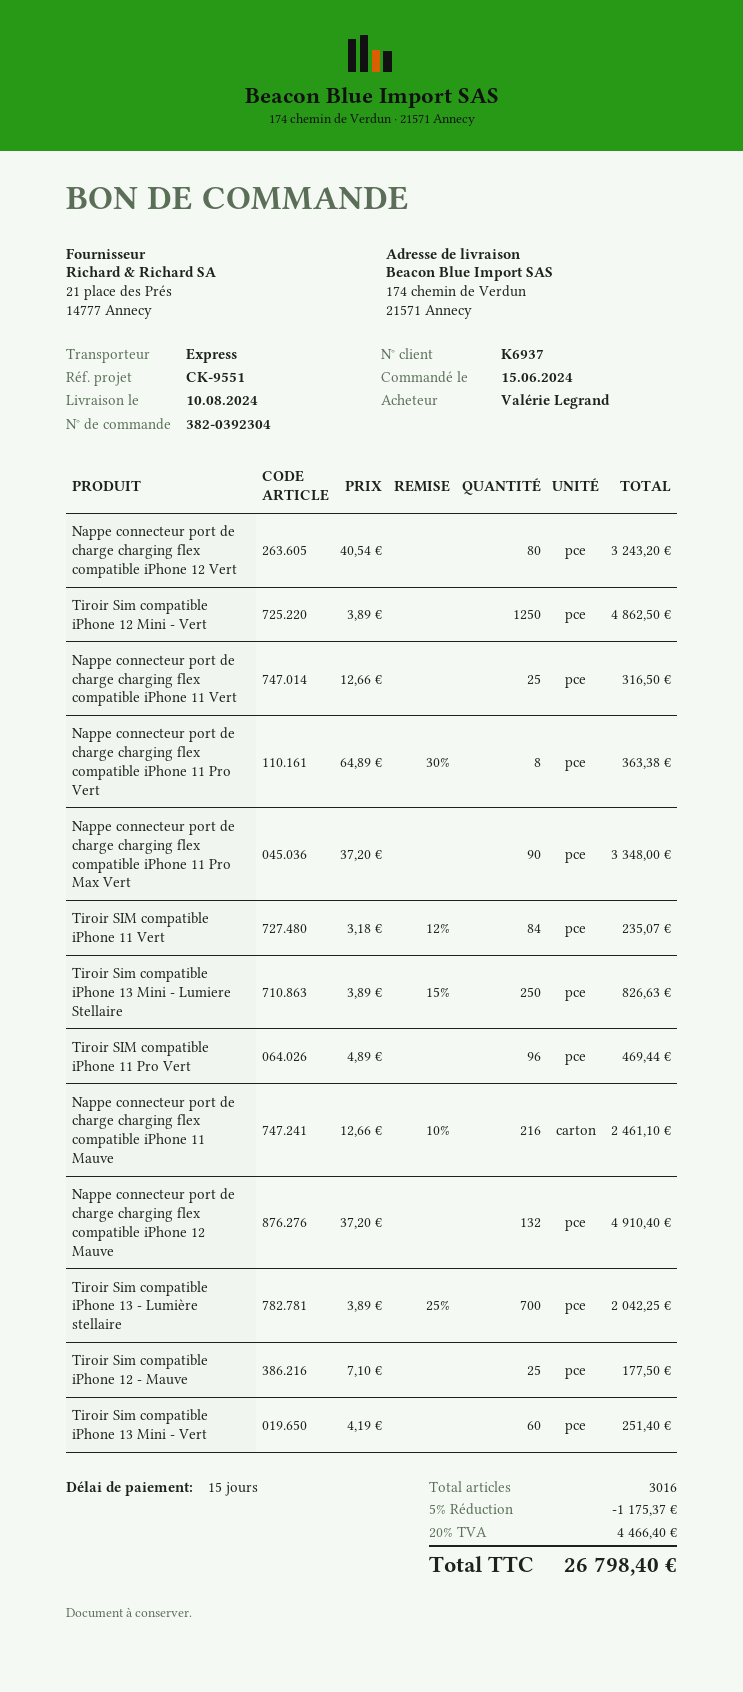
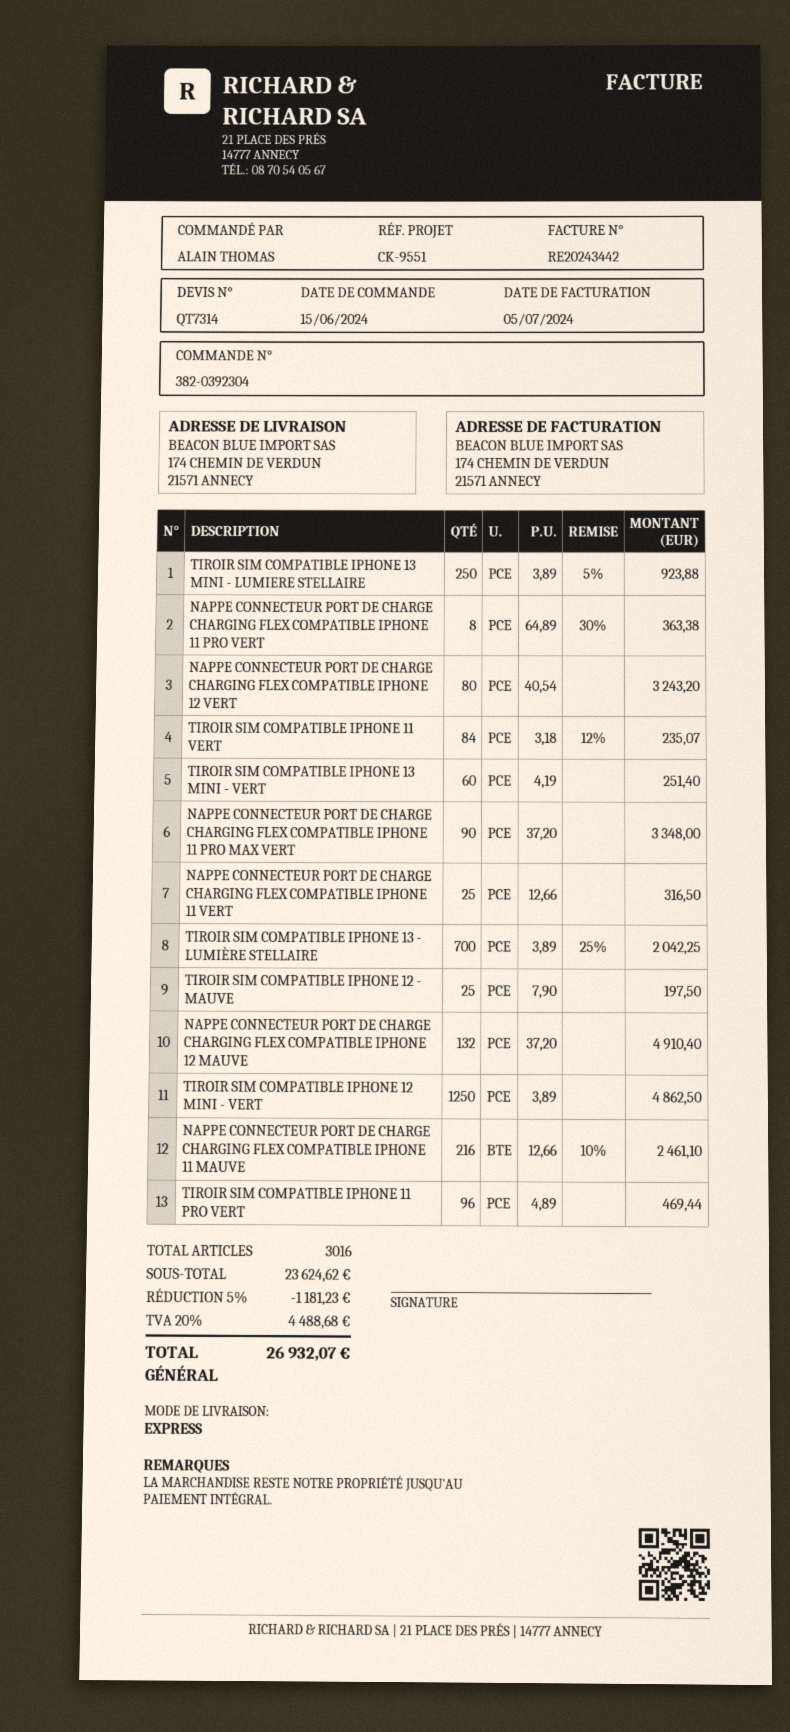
ordered by: Valérie Legrand -> ALAIN THOMAS
Tiroir Sim compatible iPhone 13 Mini - Lumiere Stellaire: 250 x 3.89 - 15% = 826.63 -> 250 x 3.89 - 5% = 923.88
Tiroir Sim compatible iPhone 12 - Mauve: 25 x 7.10 = 177.50 -> 25 x 7.90 = 197.50
discount: 5% = 1175.37 -> 5% = 1181.23
tax: 20% = 4466.40 -> 20% = 4488.68
total: 26798.40 -> 26932.07

